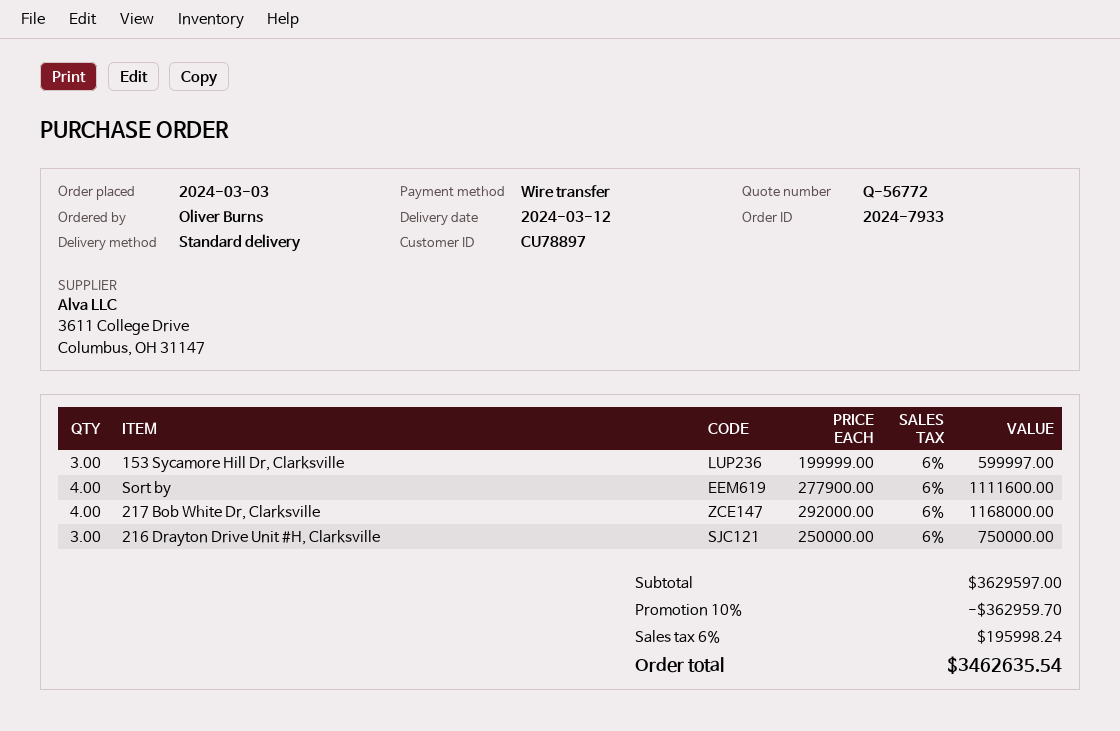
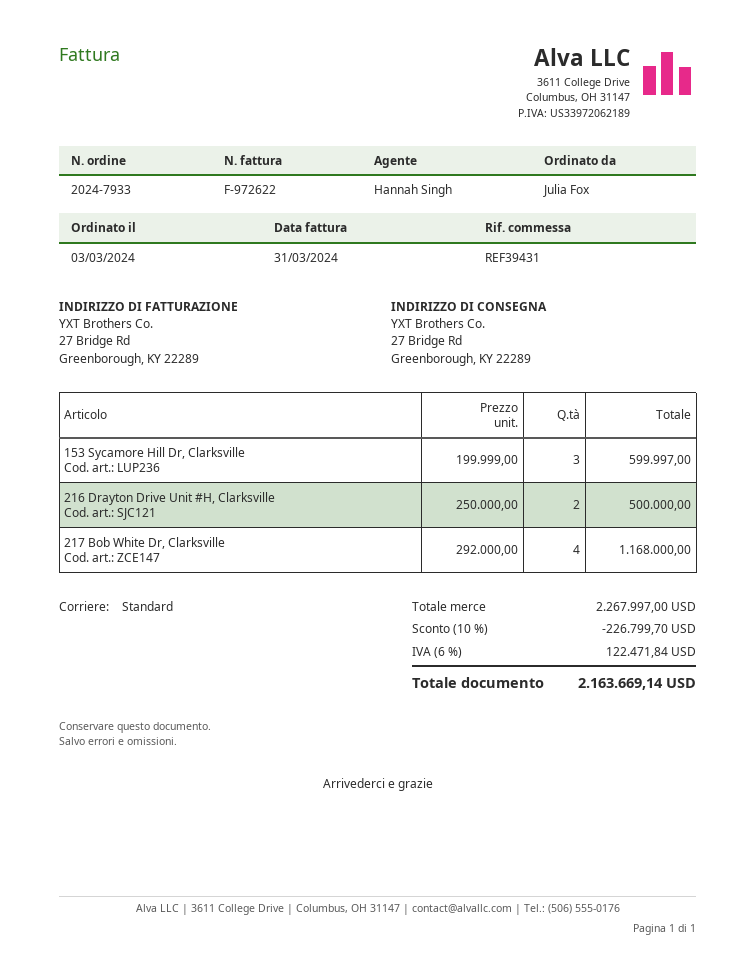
ordered by: Oliver Burns -> Julia Fox
Sort by: 4 x 277900.00 = 1111600.00 -> none
216 Drayton Drive Unit #H, Clarksville: 3 x 250000.00 = 750000.00 -> 2 x 250000.00 = 500000.00
subtotal: 3629597.00 -> 2267997.00
discount: 10% = 362959.70 -> 10% = 226799.70
tax: 6% = 195998.24 -> 6% = 122471.84
total: 3462635.54 -> 2163669.14

